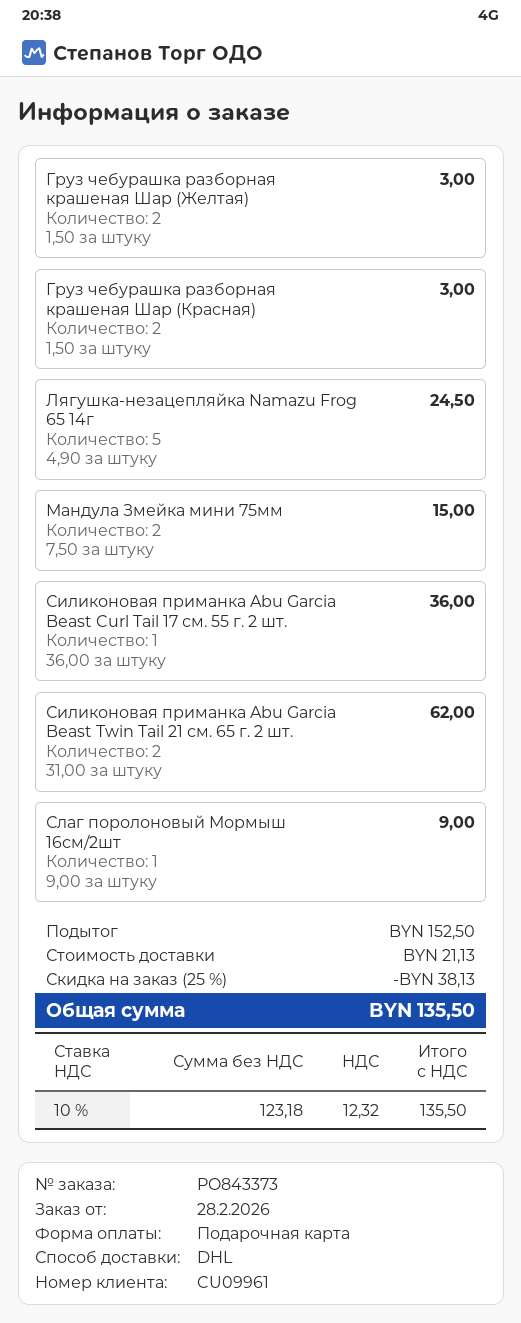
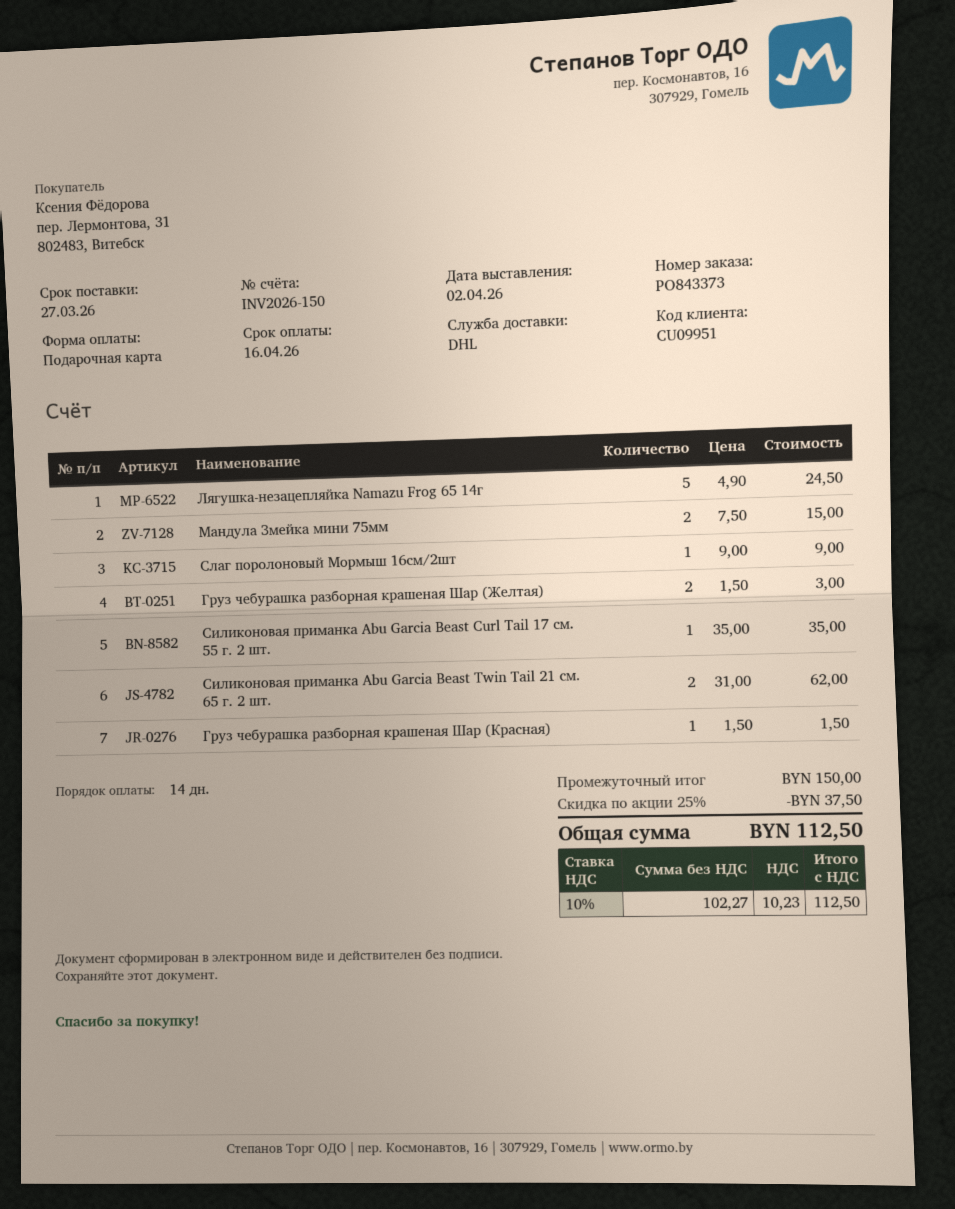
customer number: CU09961 -> CU09951
Груз чебурашка разборная крашеная Шар (Красная): 2 x 1.50 = 3.00 -> 1 x 1.50 = 1.50
Силиконовая приманка Abu Garcia Beast Curl Tail 17 см. 55 г. 2 шт.: 1 x 36.00 = 36.00 -> 1 x 35.00 = 35.00
subtotal: 152.50 -> 150.00
discount: 25% = 38.13 -> 25% = 37.50
shipping: 21.13 -> none
net: 123.18 -> 102.27
tax: 10% = 12.32 -> 10% = 10.23
total: 135.50 -> 112.50

